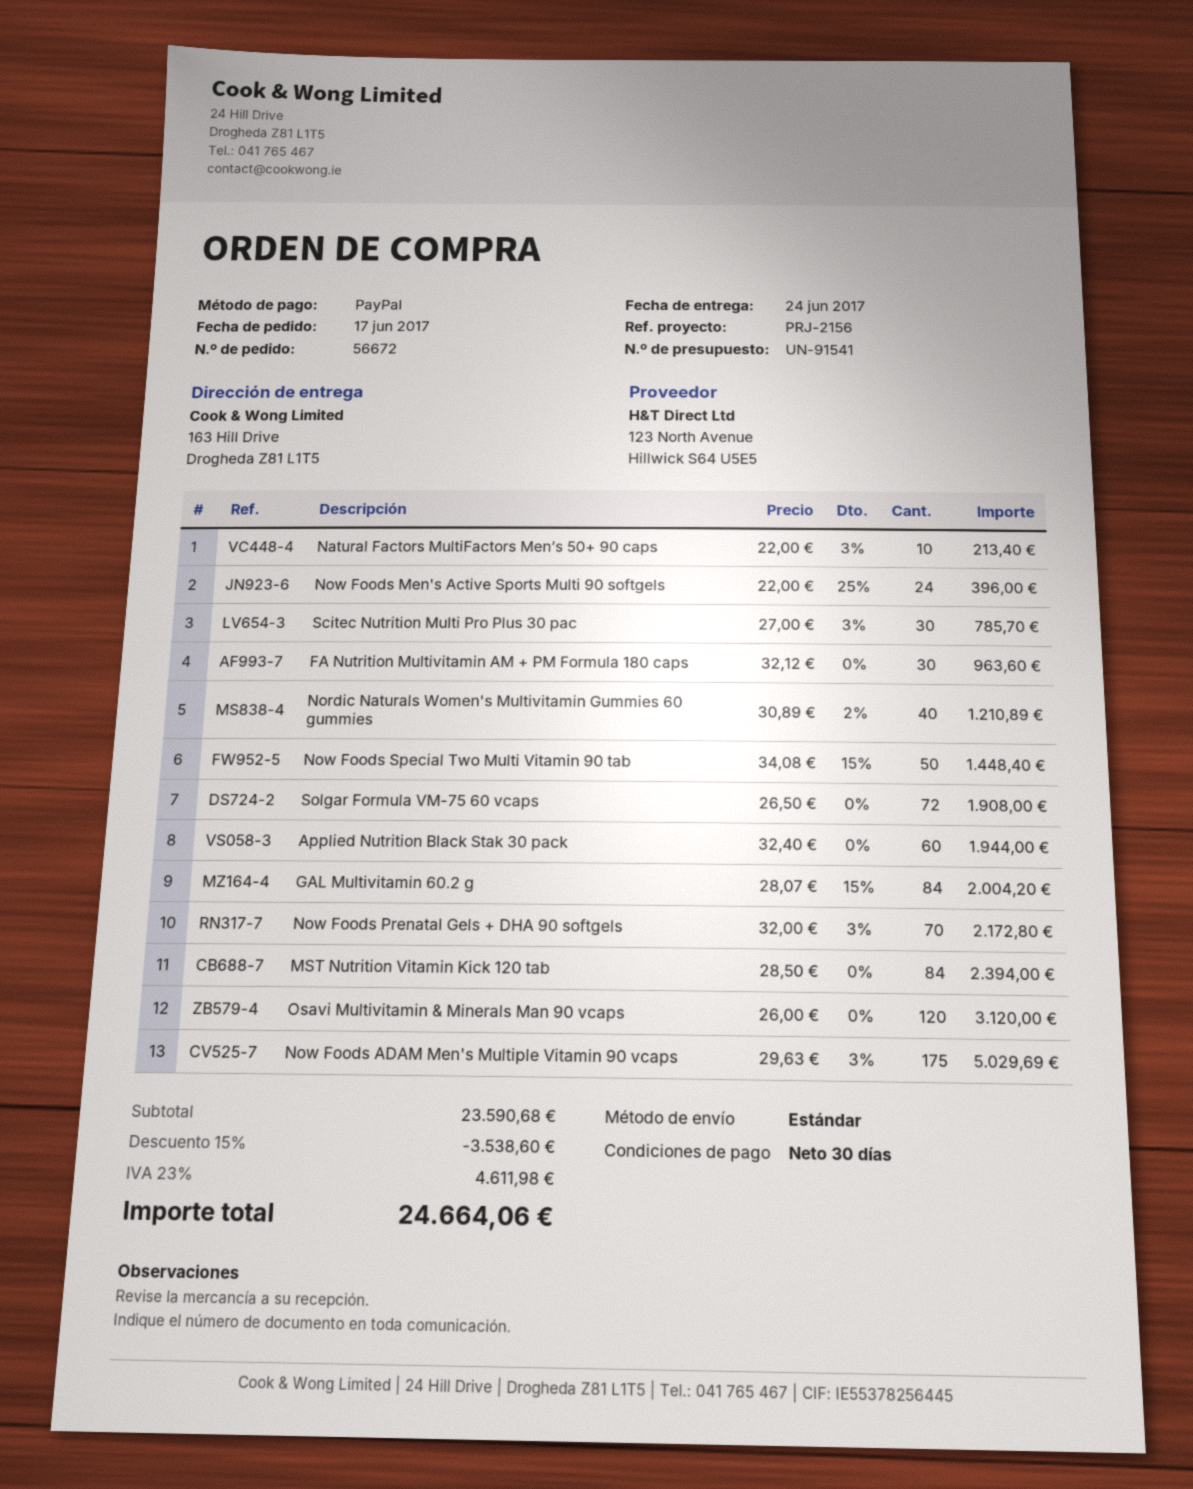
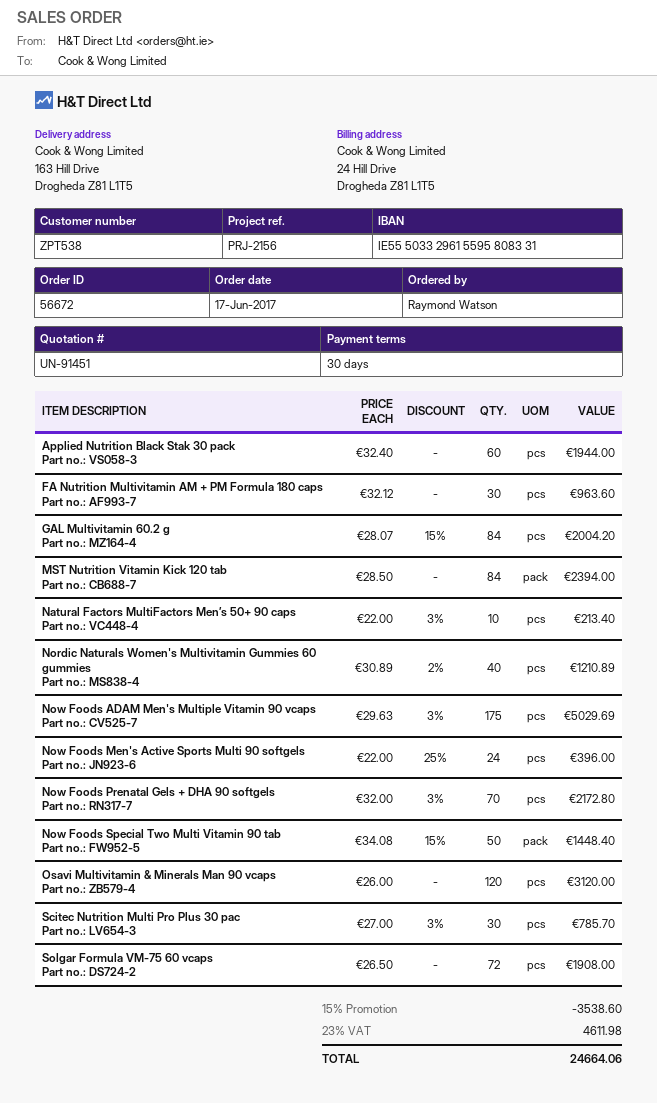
quote number: UN-91541 -> UN-91451

